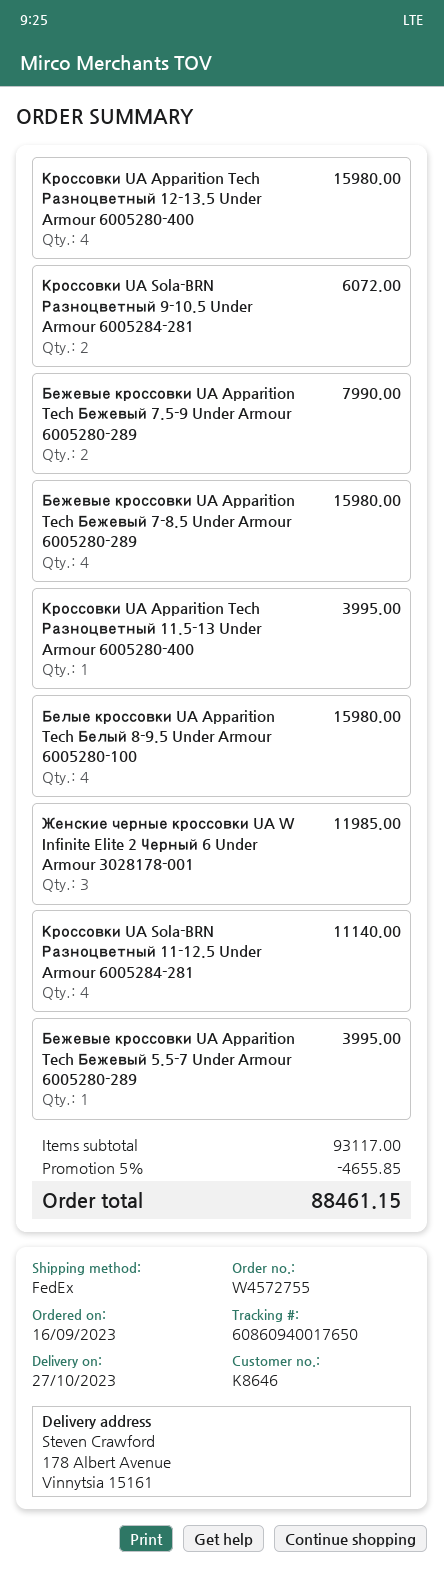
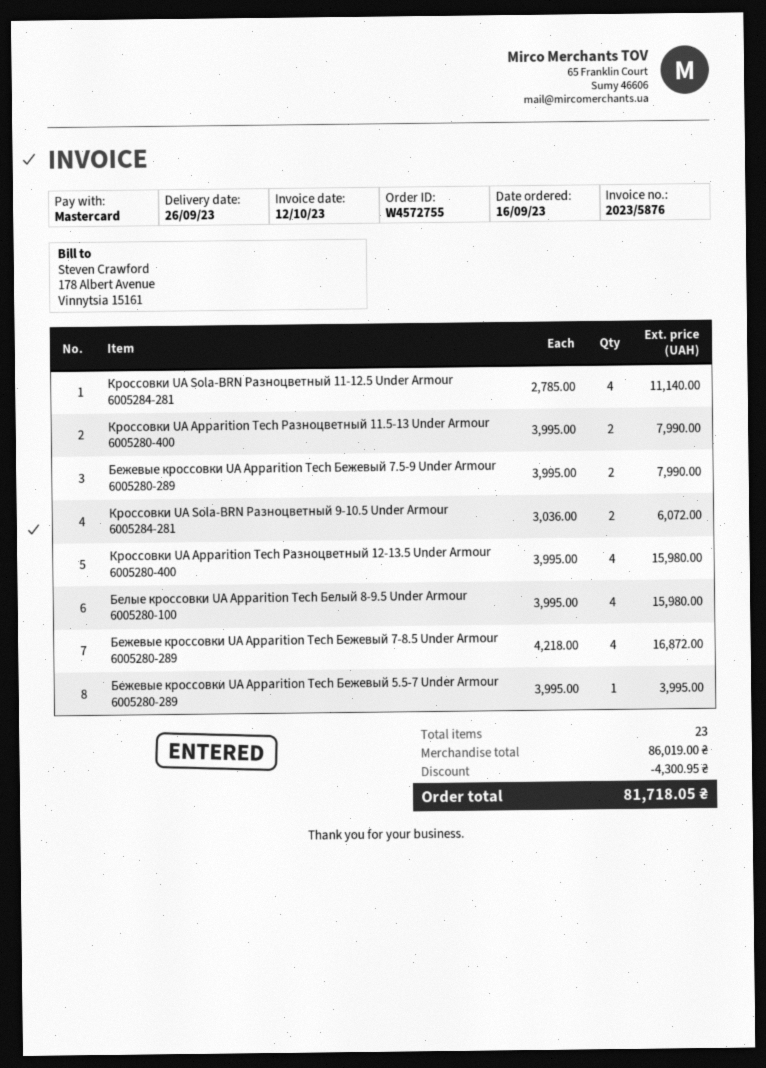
delivery date: 2023-10-27 -> 2023-09-26
Бежевые кроссовки UA Apparition Tech Бежевый 7-8.5 Under Armour 6005280-289: 4 for 15980.00 -> 4 for 16872.00
Кроссовки UA Apparition Tech Разноцветный 11.5-13 Under Armour 6005280-400: 1 for 3995.00 -> 2 for 7990.00
Женские черные кроссовки UA W Infinite Elite 2 Черный 6 Under Armour 3028178-001: 3 for 11985.00 -> none
subtotal: 93117.00 -> 86019.00
discount: 4655.85 -> 4300.95
total: 88461.15 -> 81718.05

